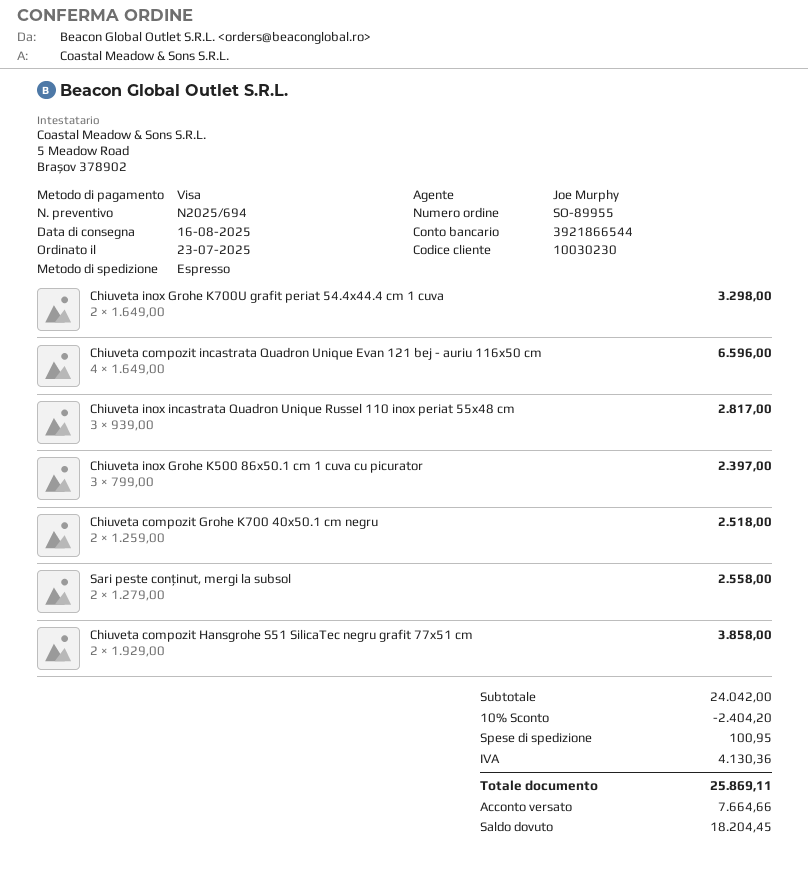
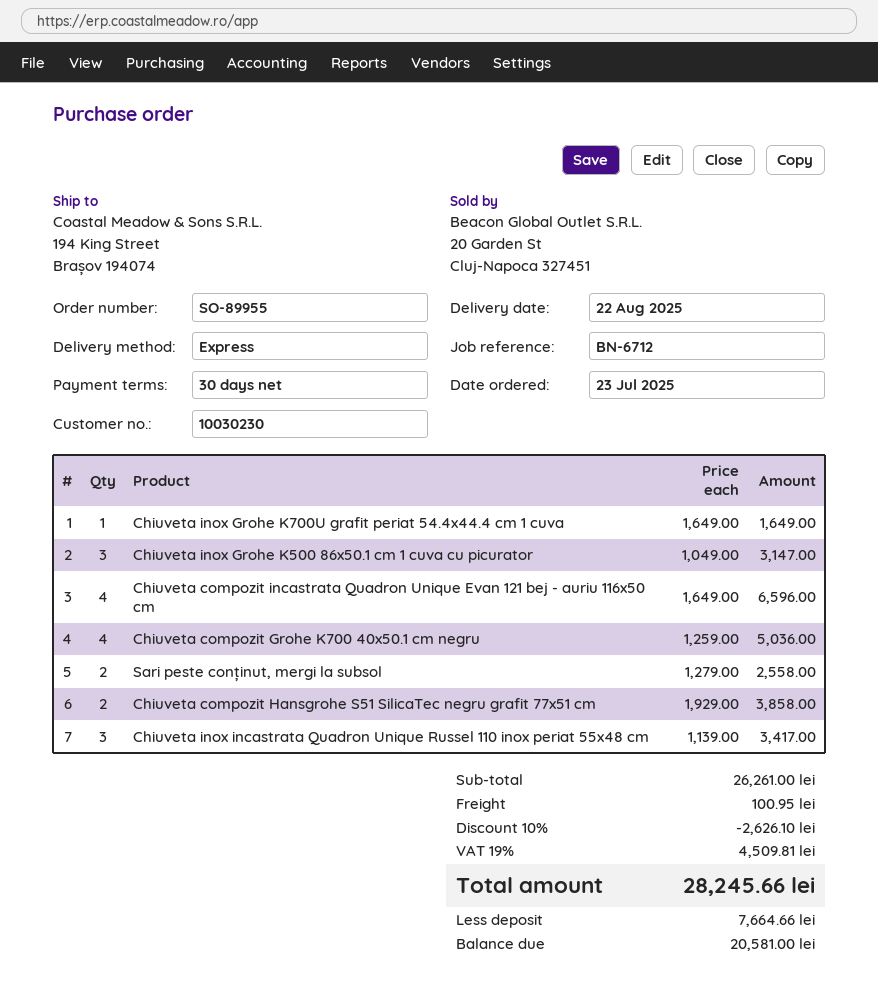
delivery date: 2025-08-16 -> 2025-08-22
Chiuveta inox Grohe K700U grafit periat 54.4x44.4 cm 1 cuva: 2 x 1649.00 = 3298.00 -> 1 x 1649.00 = 1649.00
Chiuveta inox incastrata Quadron Unique Russel 110 inox periat 55x48 cm: 3 x 939.00 = 2817.00 -> 3 x 1139.00 = 3417.00
Chiuveta inox Grohe K500 86x50.1 cm 1 cuva cu picurator: 3 x 799.00 = 2397.00 -> 3 x 1049.00 = 3147.00
Chiuveta compozit Grohe K700 40x50.1 cm negru: 2 x 1259.00 = 2518.00 -> 4 x 1259.00 = 5036.00
subtotal: 24042.00 -> 26261.00
discount: 10% = 2404.20 -> 10% = 2626.10
tax: 4130.36 -> 4509.81
total: 25869.11 -> 28245.66
balance: 18204.45 -> 20581.00

